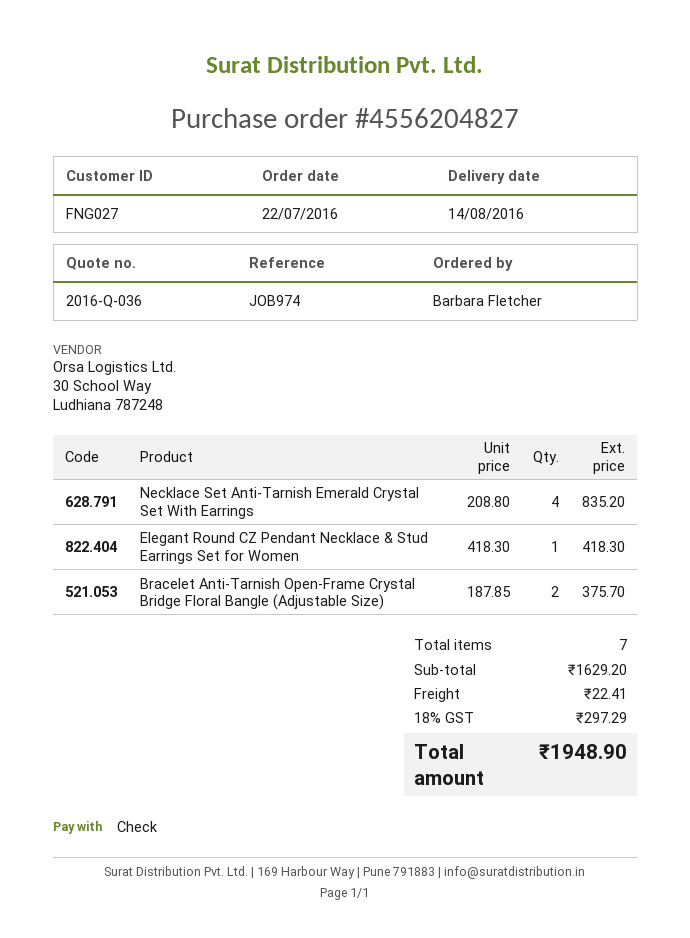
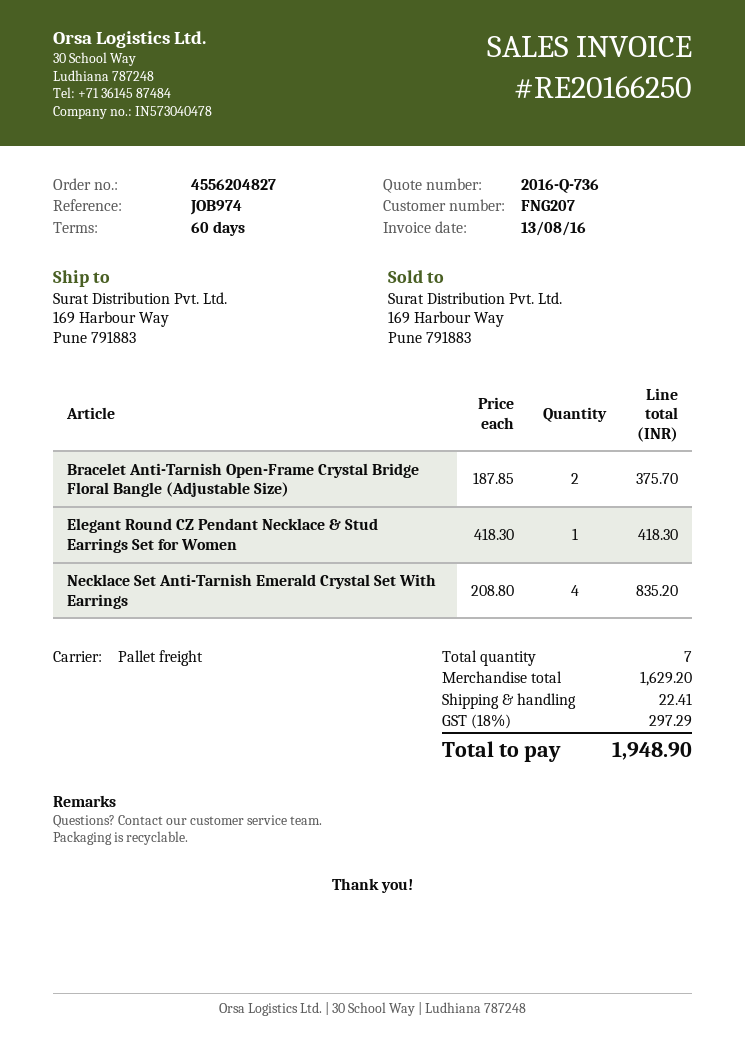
quote number: 2016-Q-036 -> 2016-Q-736
customer number: FNG027 -> FNG207

